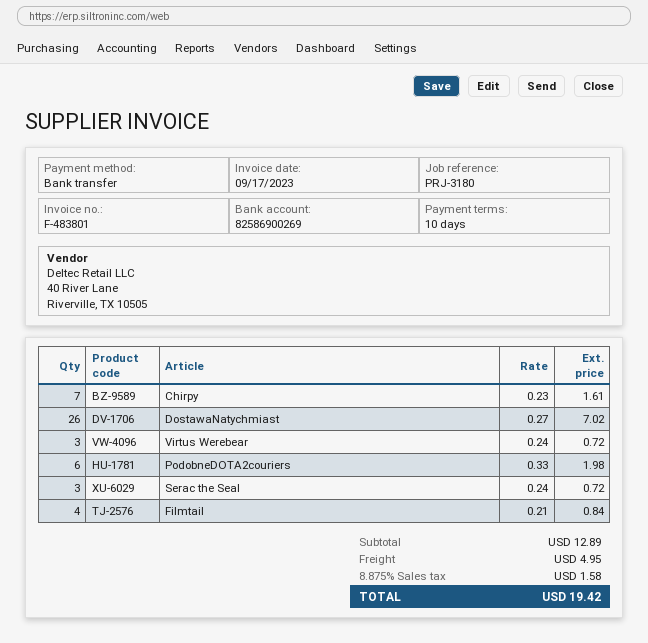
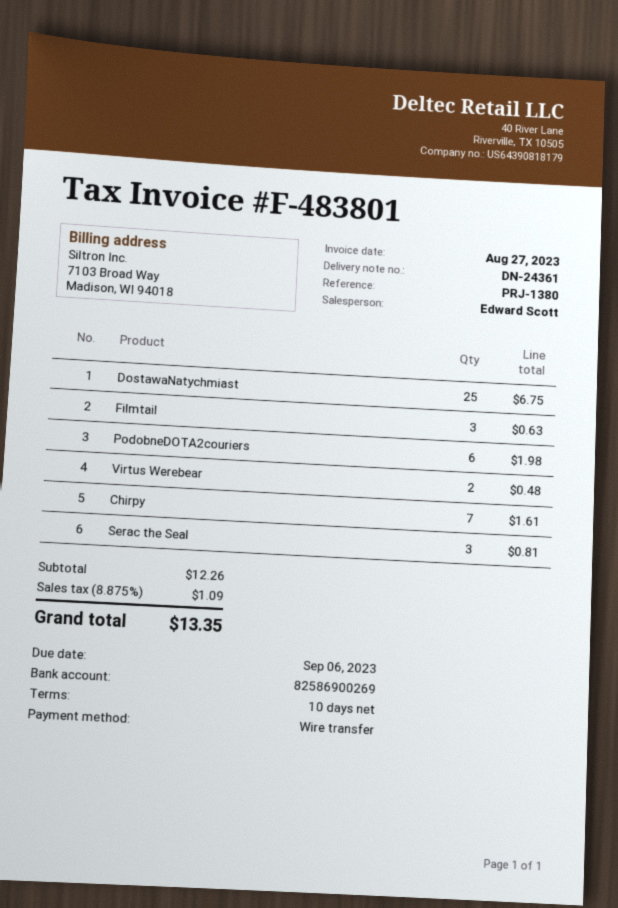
invoice date: 2023-09-17 -> 2023-08-27
reference: PRJ-3180 -> PRJ-1380
DostawaNatychmiast: 26 for 7.02 -> 25 for 6.75
Virtus Werebear: 3 for 0.72 -> 2 for 0.48
Serac the Seal: 3 for 0.72 -> 3 for 0.81
Filmtail: 4 for 0.84 -> 3 for 0.63
subtotal: 12.89 -> 12.26
shipping: 4.95 -> none
tax: 8.875% = 1.58 -> 8.875% = 1.09
total: 19.42 -> 13.35

